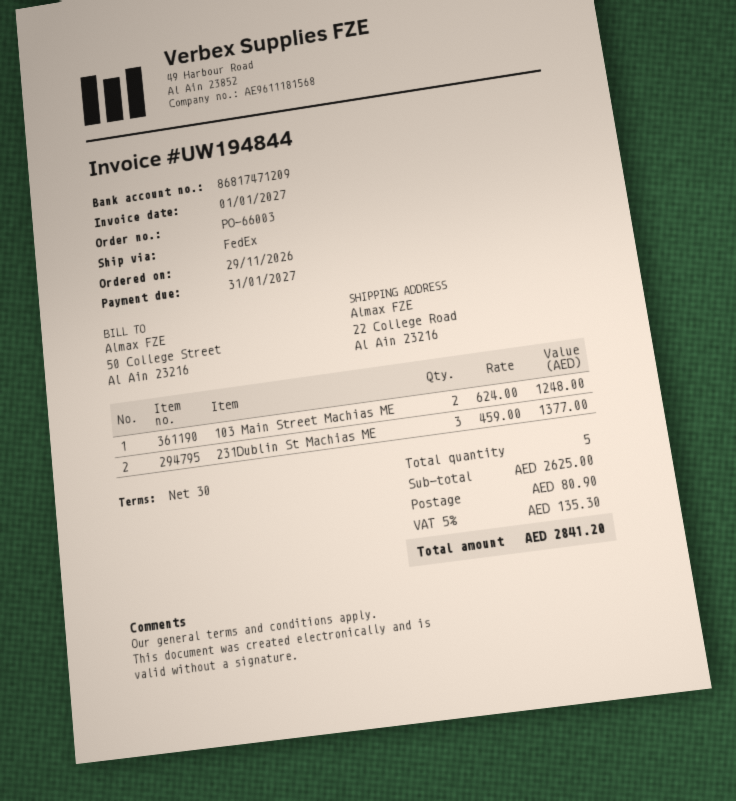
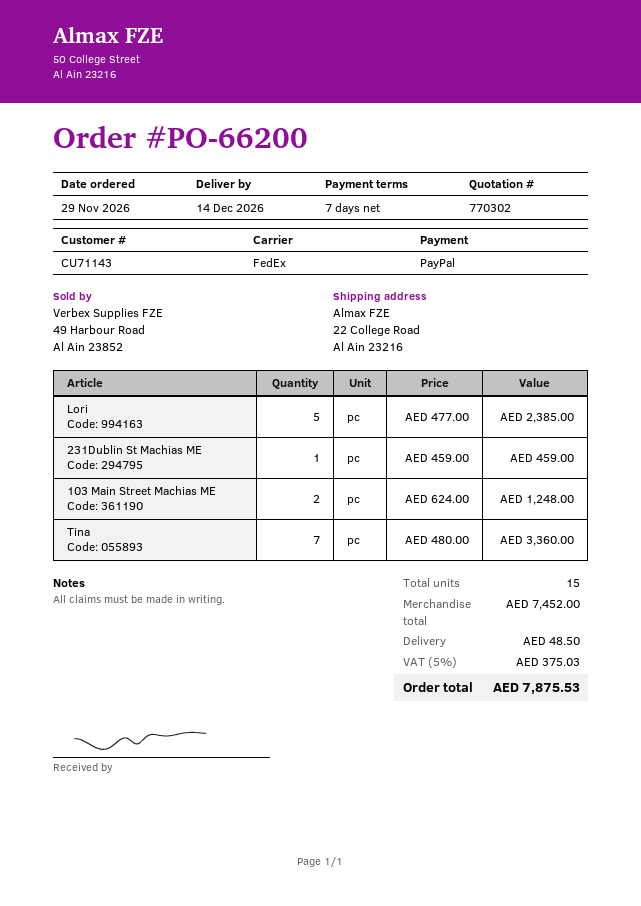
order number: PO-66003 -> PO-66200
payment terms: 30 days -> 7 days
231Dublin St Machias ME: 3 x 459.00 = 1377.00 -> 1 x 459.00 = 459.00
Lori: none -> 5 x 477.00 = 2385.00
Tina: none -> 7 x 480.00 = 3360.00
total quantity: 5 -> 15
subtotal: 2625.00 -> 7452.00
shipping: 80.90 -> 48.50
tax: 5% = 135.30 -> 5% = 375.03
total: 2841.20 -> 7875.53

